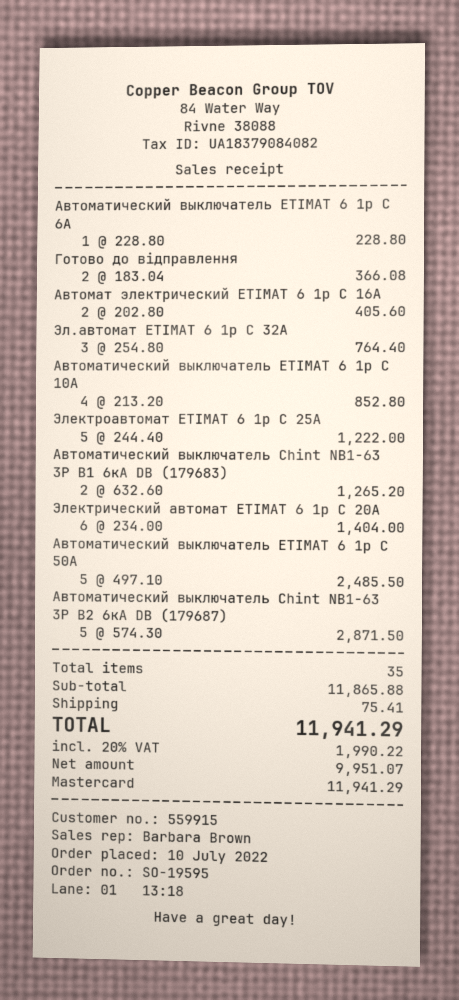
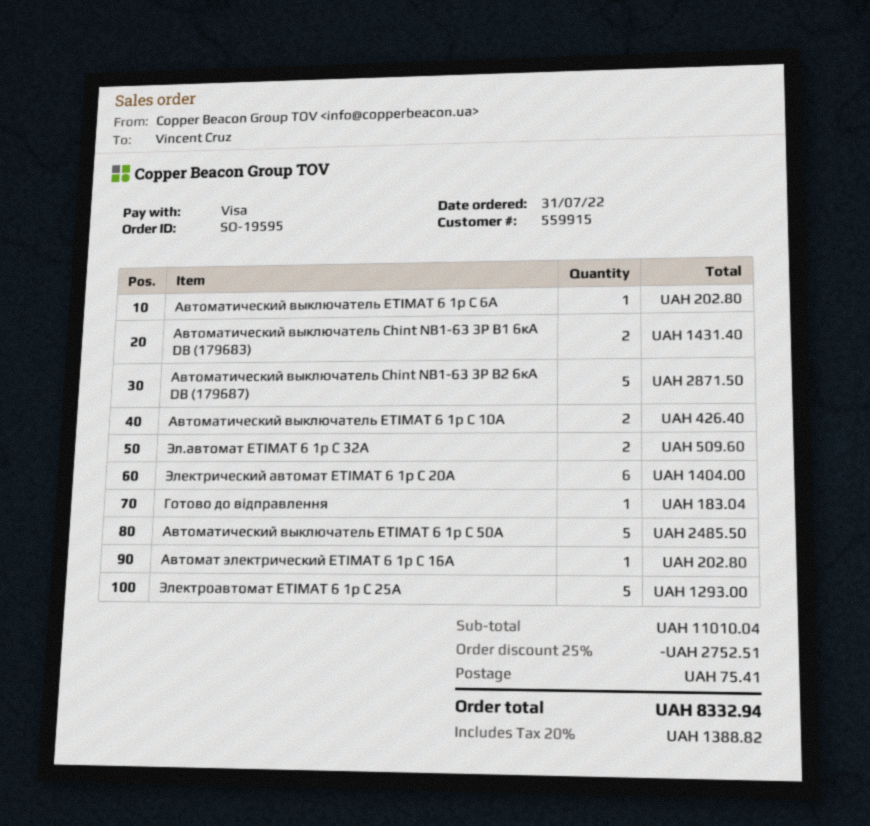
order date: 2022-07-10 -> 2022-07-31
payment method: Mastercard -> Visa
Автоматический выключатель ETIMAT 6 1p С 6А: 1 for 228.80 -> 1 for 202.80
Готово до відправлення: 2 for 366.08 -> 1 for 183.04
Автомат электрический ETIMAT 6 1p С 16А: 2 for 405.60 -> 1 for 202.80
Эл.автомат ETIMAT 6 1p С 32А: 3 for 764.40 -> 2 for 509.60
Автоматический выключатель ETIMAT 6 1p С 10А: 4 for 852.80 -> 2 for 426.40
Электроавтомат ETIMAT 6 1p С 25А: 5 for 1222.00 -> 5 for 1293.00
Автоматический выключатель Chint NB1-63 3P B1 6кА DB (179683): 2 for 1265.20 -> 2 for 1431.40
subtotal: 11865.88 -> 11010.04
discount: none -> 25% = 2752.51
tax: 20% = 1990.22 -> 20% = 1388.82
total: 11941.29 -> 8332.94

